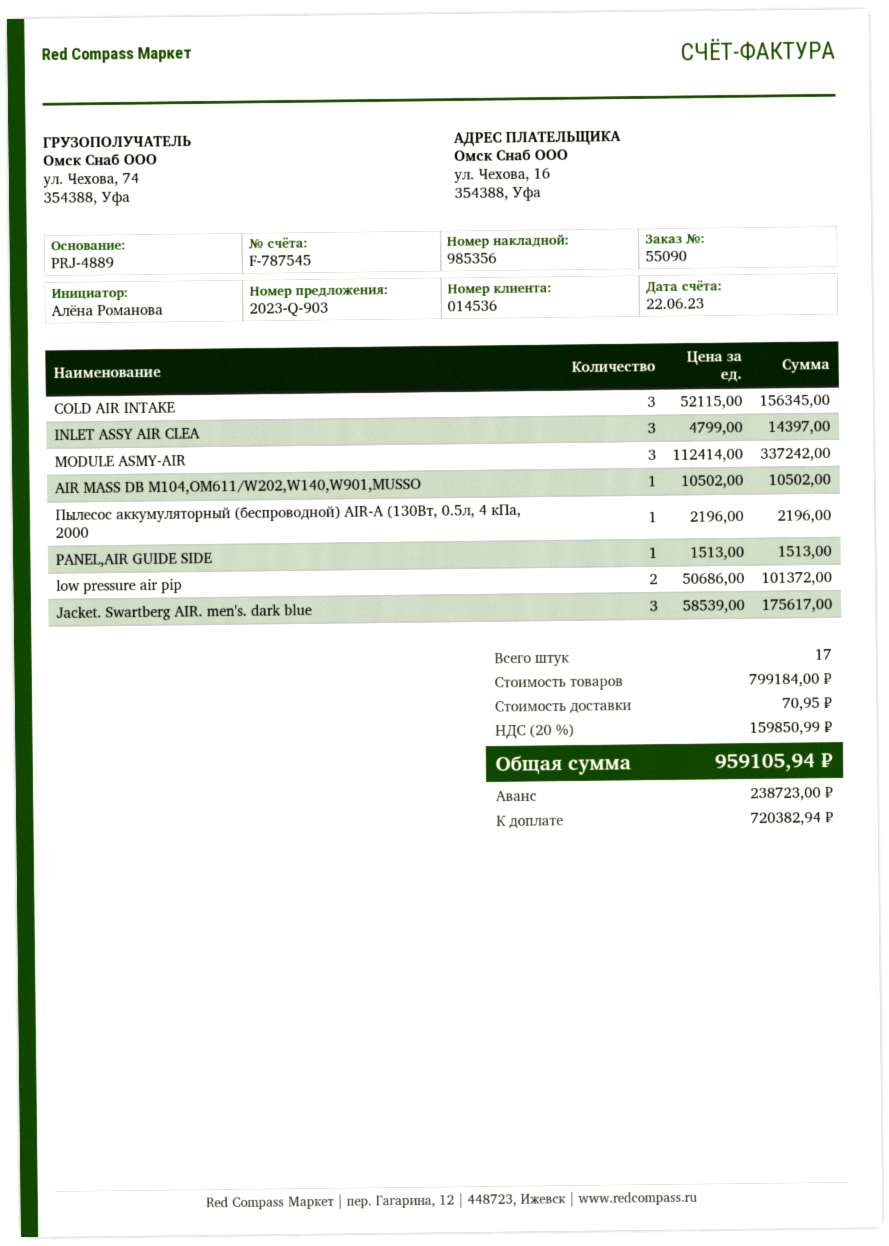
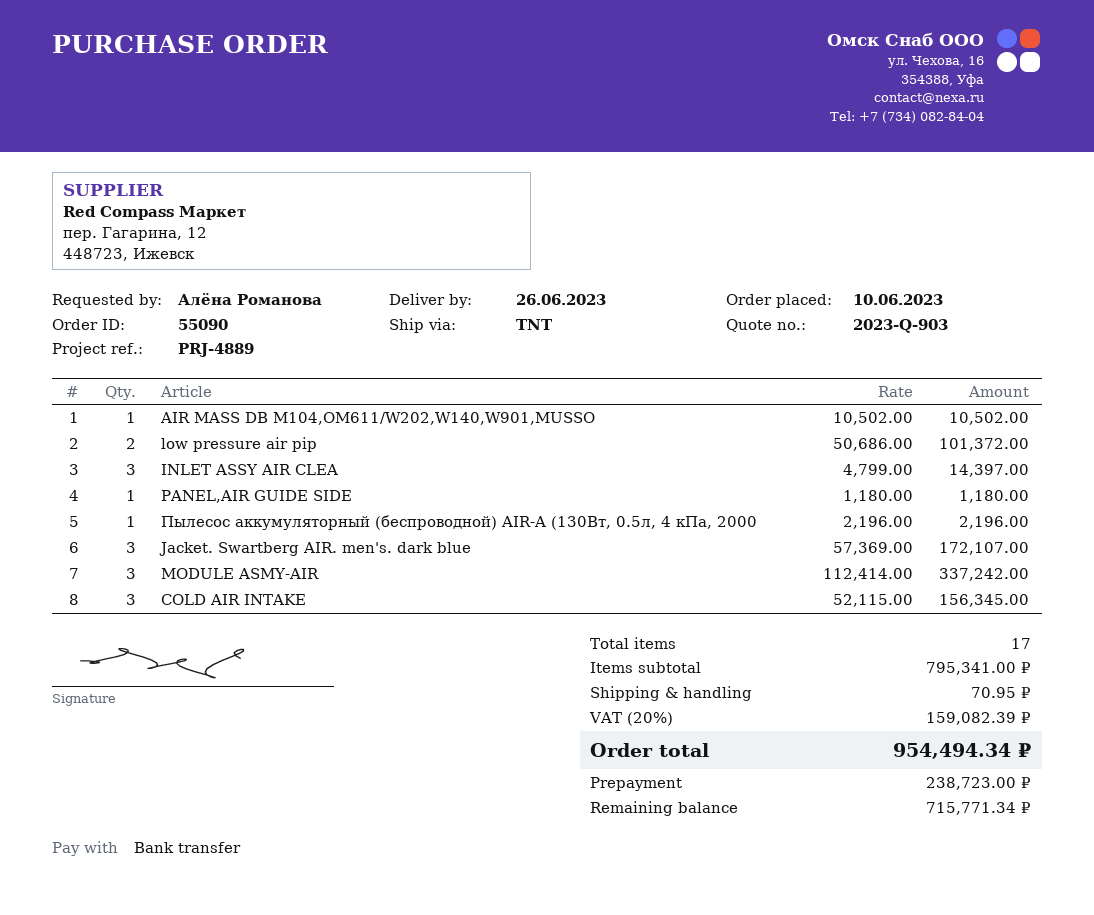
PANEL,AIR GUIDE SIDE: 1 x 1513.00 = 1513.00 -> 1 x 1180.00 = 1180.00
Jacket. Swartberg AIR. men's. dark blue: 3 x 58539.00 = 175617.00 -> 3 x 57369.00 = 172107.00
subtotal: 799184.00 -> 795341.00
tax: 20% = 159850.99 -> 20% = 159082.39
total: 959105.94 -> 954494.34
balance: 720382.94 -> 715771.34

